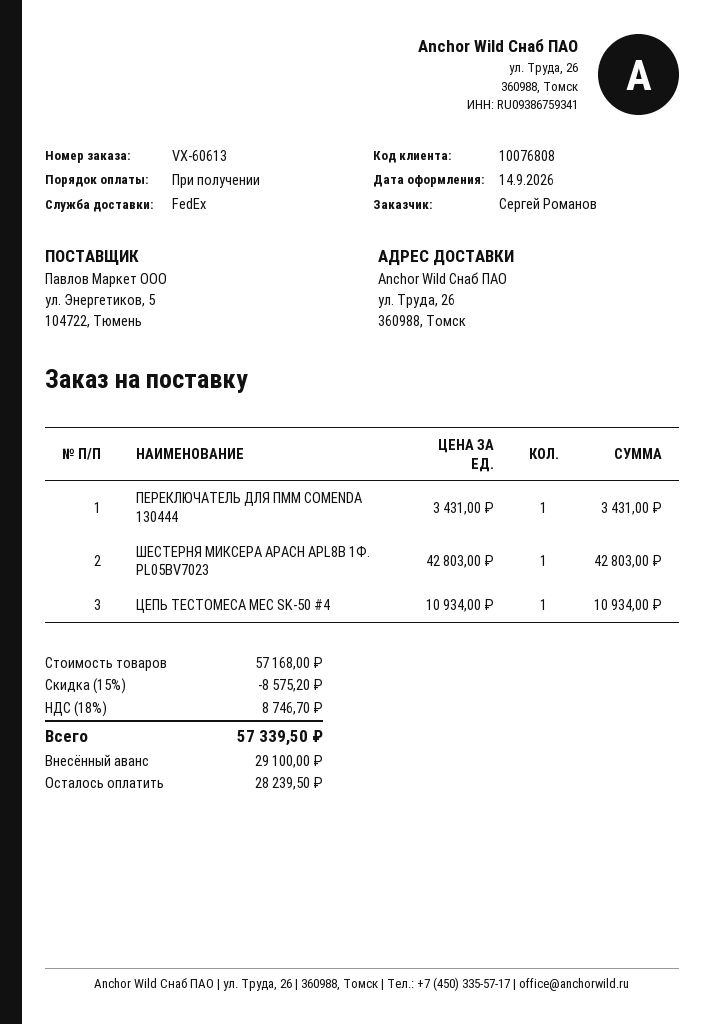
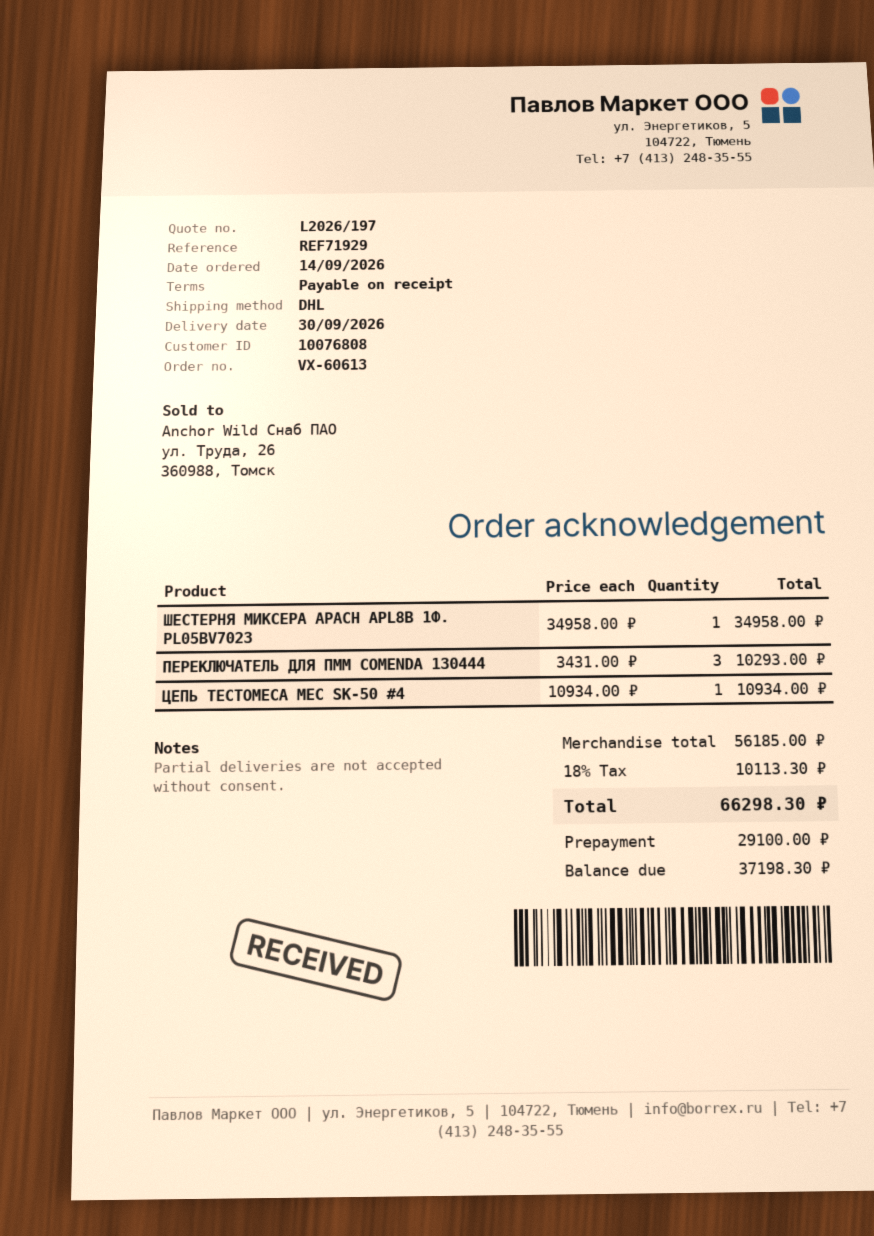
shipping method: FedEx -> DHL
ПЕРЕКЛЮЧАТЕЛЬ ДЛЯ ПММ COMENDA 130444: 1 x 3431.00 = 3431.00 -> 3 x 3431.00 = 10293.00
ШЕСТЕРНЯ МИКСЕРА APACH APL8B 1Ф. PL05BV7023: 1 x 42803.00 = 42803.00 -> 1 x 34958.00 = 34958.00
subtotal: 57168.00 -> 56185.00
discount: 15% = 8575.20 -> none
tax: 18% = 8746.70 -> 18% = 10113.30
total: 57339.50 -> 66298.30
balance: 28239.50 -> 37198.30

